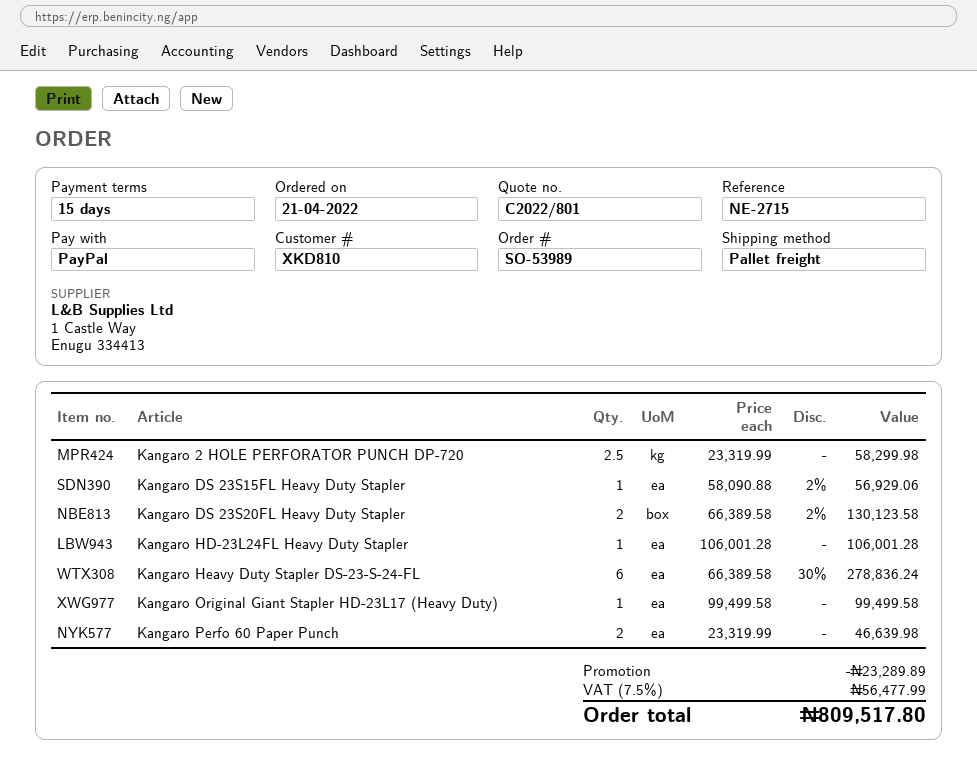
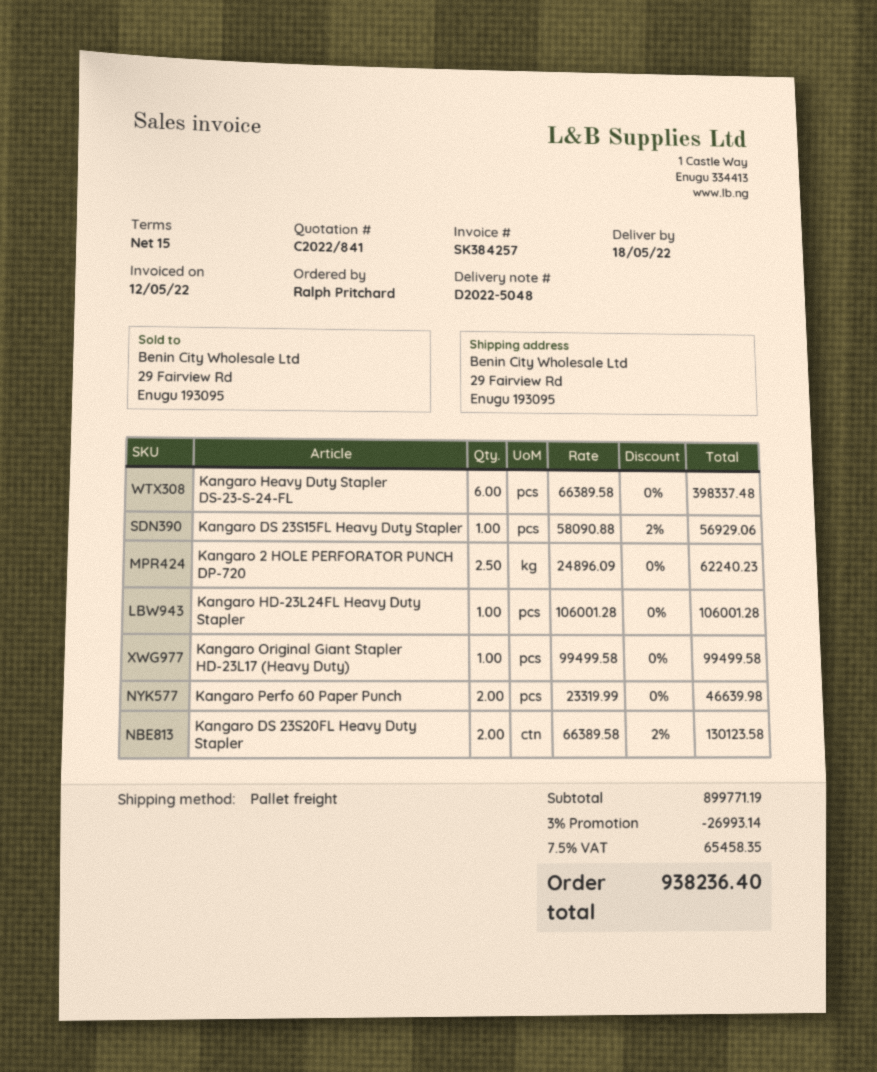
quote number: C2022/801 -> C2022/841
Kangaro 2 HOLE PERFORATOR PUNCH DP-720: 2.5 x 23319.99 = 58299.98 -> 2.5 x 24896.09 = 62240.23
Kangaro Heavy Duty Stapler DS-23-S-24-FL: 6 x 66389.58 - 30% = 278836.24 -> 6 x 66389.58 = 398337.48
discount: 23289.89 -> 26993.14
tax: 7.5% = 56477.99 -> 7.5% = 65458.35
total: 809517.80 -> 938236.40

